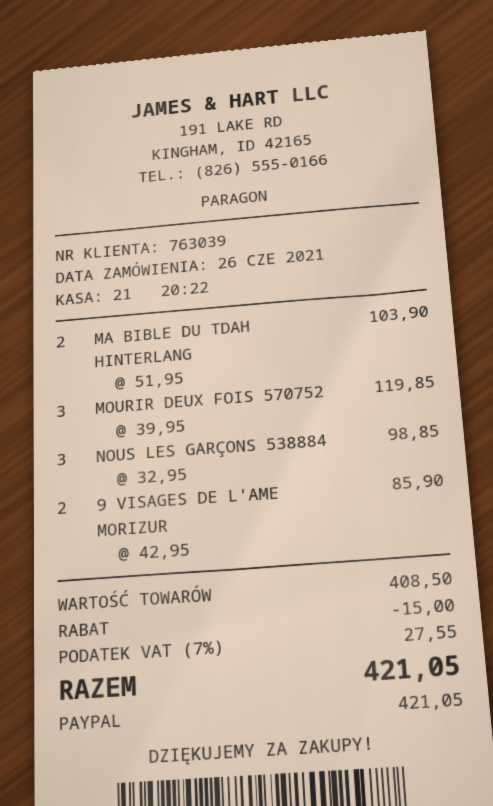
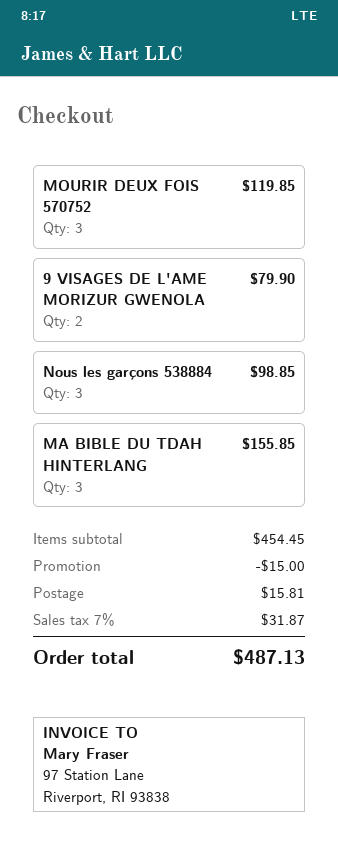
MA BIBLE DU TDAH HINTERLANG: 2 for 103.90 -> 3 for 155.85
9 VISAGES DE L'AME MORIZUR: 2 for 85.90 -> 2 for 79.90
subtotal: 408.50 -> 454.45
shipping: none -> 15.81
tax: 7% = 27.55 -> 7% = 31.87
total: 421.05 -> 487.13

